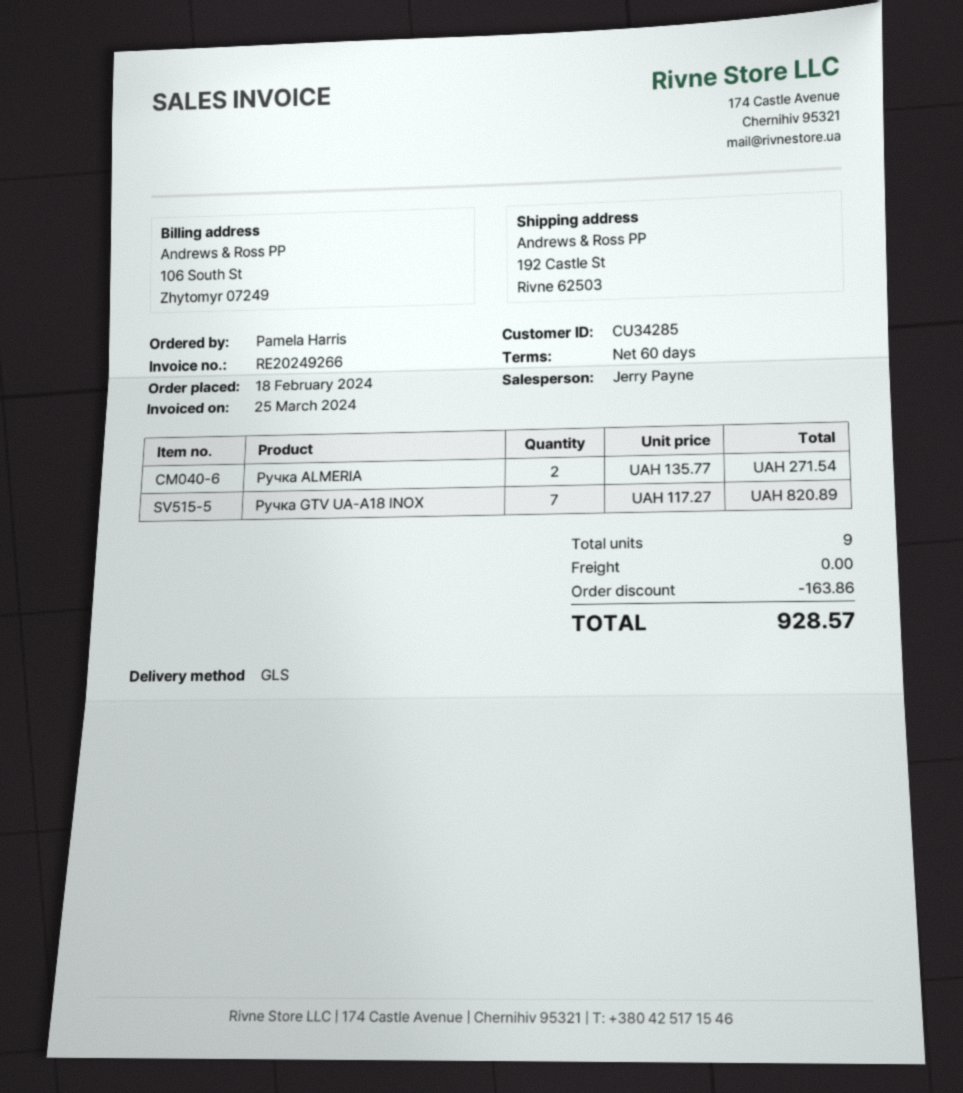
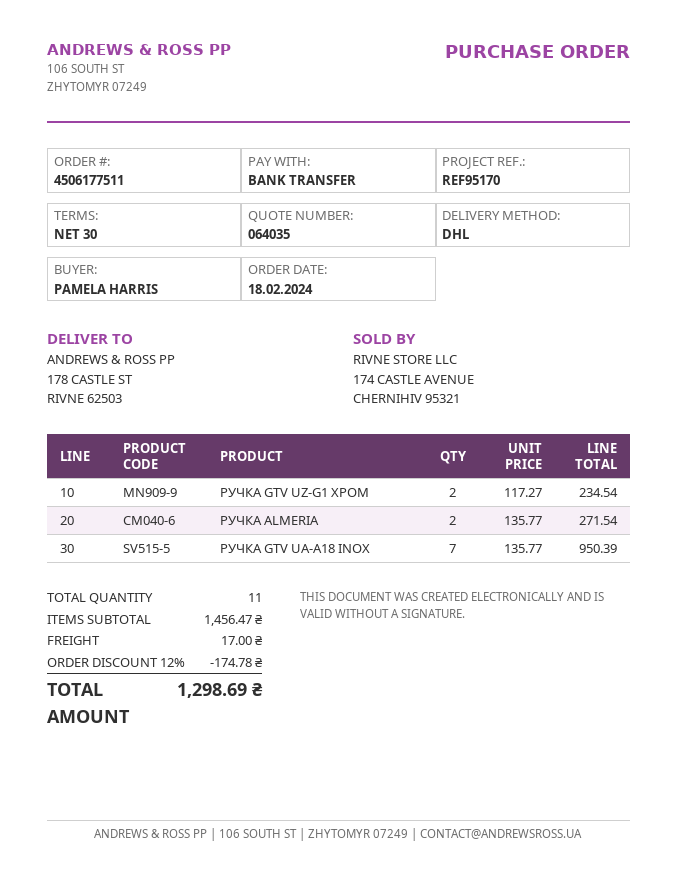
payment terms: 60 days -> 30 days
shipping method: GLS -> DHL
ship to: 192 Castle St, Rivne 62503 -> 178 CASTLE ST, RIVNE 62503
Ручка GTV UA-A18 INOX: 7 x 117.27 = 820.89 -> 7 x 135.77 = 950.39
РУЧКА GTV UZ-G1 ХРОМ: none -> 2 x 117.27 = 234.54
total quantity: 9 -> 11
discount: 163.86 -> 174.78
shipping: 0.00 -> 17.00
total: 928.57 -> 1298.69

